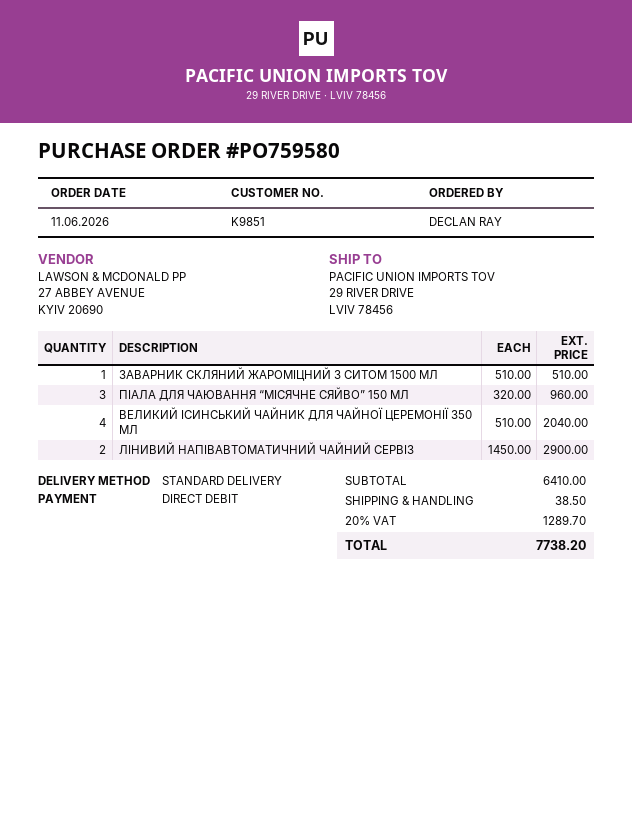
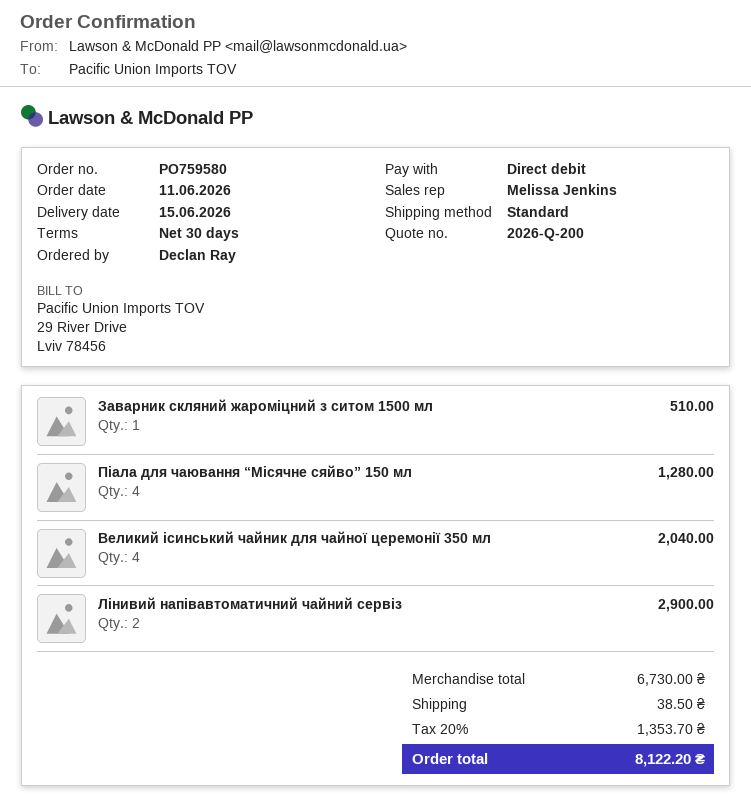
ПІАЛА ДЛЯ ЧАЮВАННЯ “МІСЯЧНЕ СЯЙВО” 150 МЛ: 3 for 960.00 -> 4 for 1280.00
subtotal: 6410.00 -> 6730.00
tax: 20% = 1289.70 -> 20% = 1353.70
total: 7738.20 -> 8122.20

